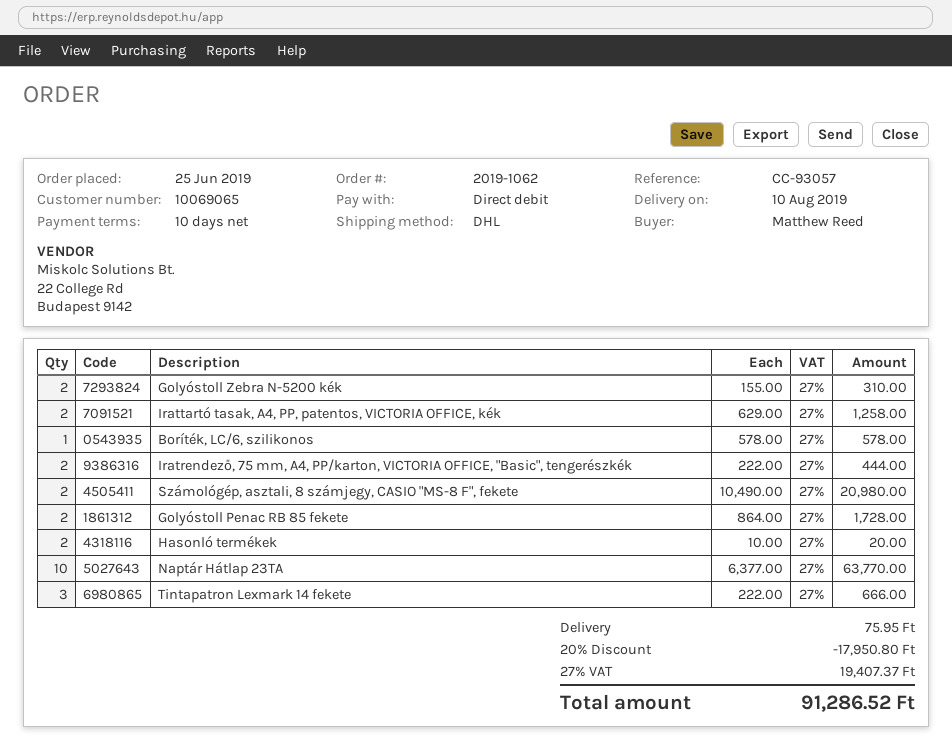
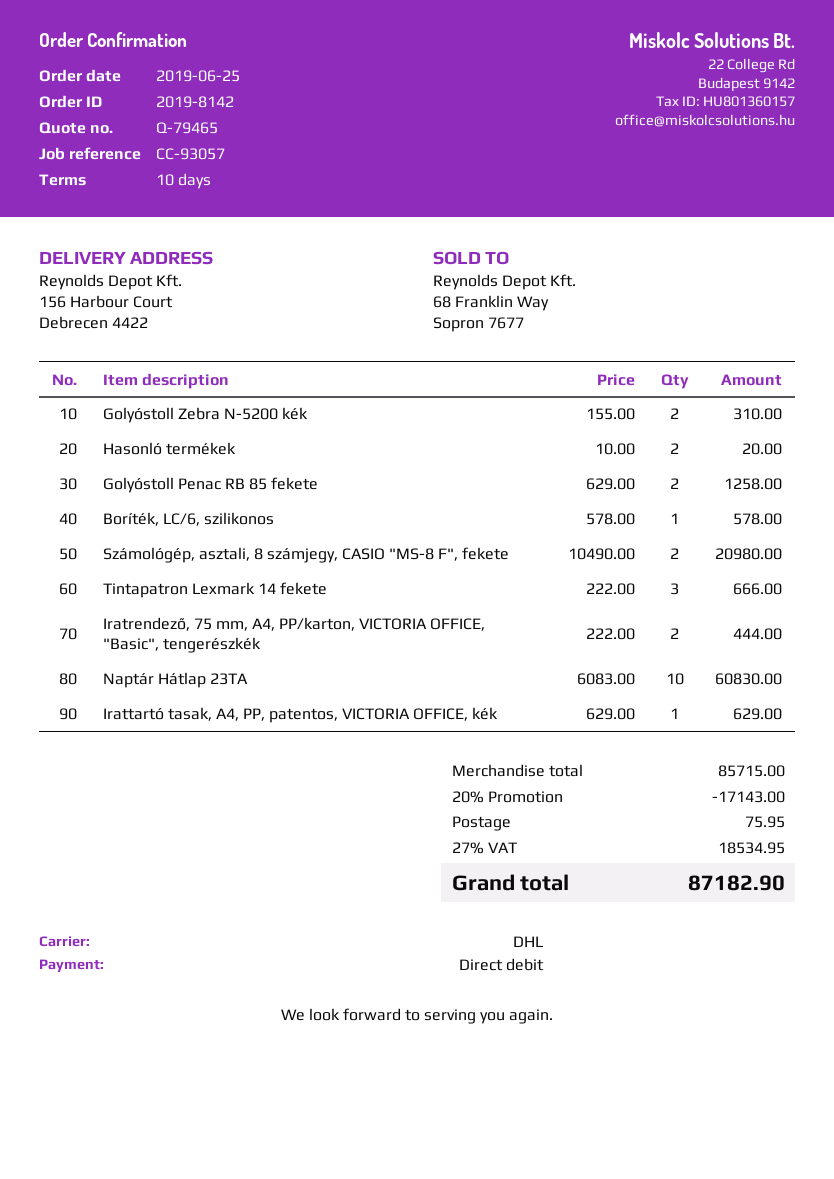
order number: 2019-1062 -> 2019-8142
Irattartó tasak, A4, PP, patentos, VICTORIA OFFICE, kék: 2 x 629.00 = 1258.00 -> 1 x 629.00 = 629.00
Golyóstoll Penac RB 85 fekete: 2 x 864.00 = 1728.00 -> 2 x 629.00 = 1258.00
Naptár Hátlap 23TA: 10 x 6377.00 = 63770.00 -> 10 x 6083.00 = 60830.00
discount: 20% = 17950.80 -> 20% = 17143.00
tax: 27% = 19407.37 -> 27% = 18534.95
total: 91286.52 -> 87182.90

